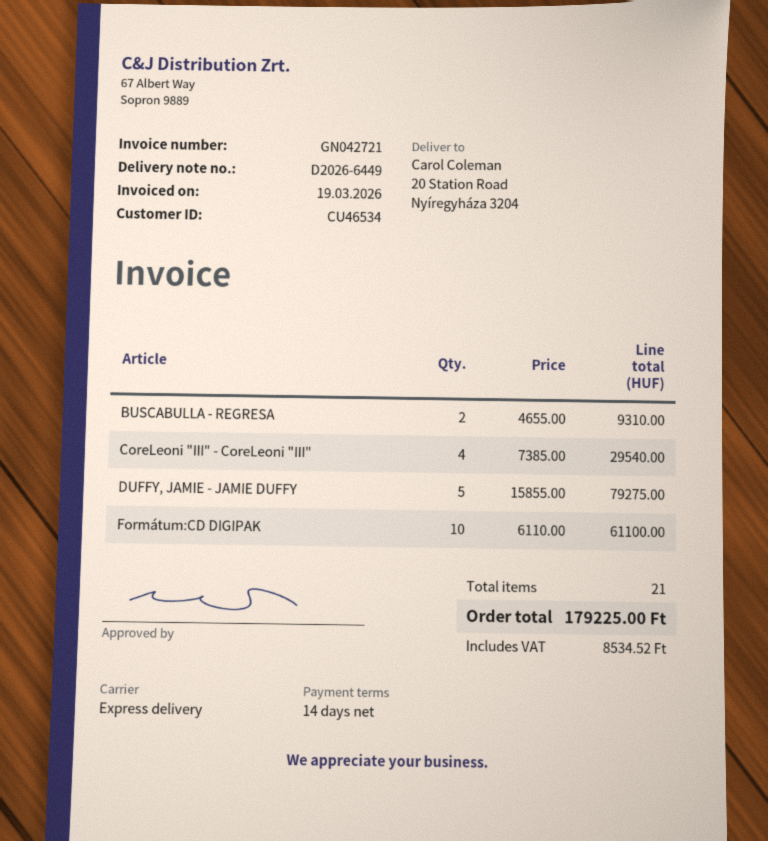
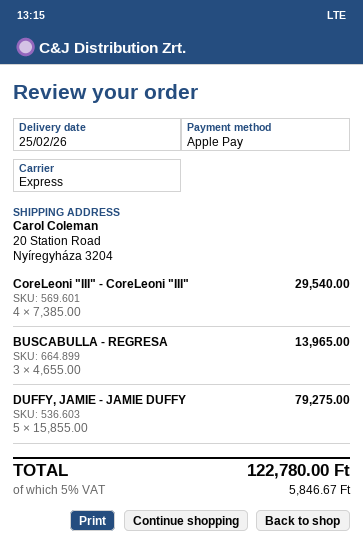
BUSCABULLA - REGRESA: 2 x 4655.00 = 9310.00 -> 3 x 4655.00 = 13965.00
Formátum:CD DIGIPAK: 10 x 6110.00 = 61100.00 -> none
tax: 8534.52 -> 5846.67
total: 179225.00 -> 122780.00

